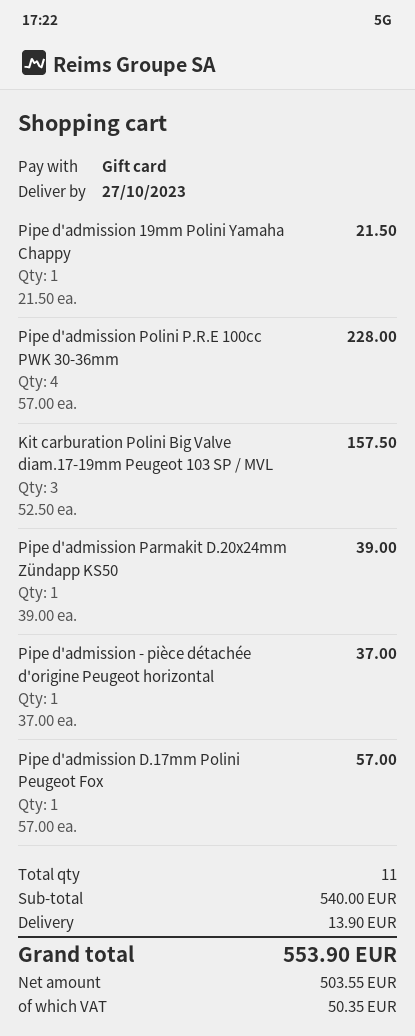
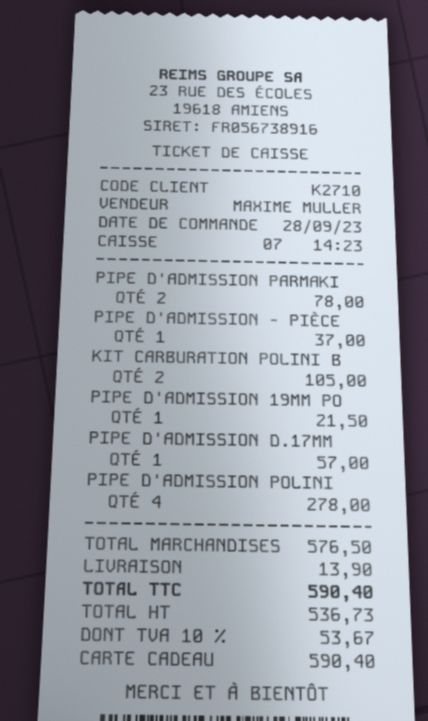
Pipe d'admission Polini P.R.E 100cc PWK 30-36mm: 4 for 228.00 -> 4 for 278.00
Kit carburation Polini Big Valve diam.17-19mm Peugeot 103 SP / MVL: 3 for 157.50 -> 2 for 105.00
Pipe d'admission Parmakit D.20x24mm Zündapp KS50: 1 for 39.00 -> 2 for 78.00
subtotal: 540.00 -> 576.50
net: 503.55 -> 536.73
tax: 50.35 -> 53.67
total: 553.90 -> 590.40

